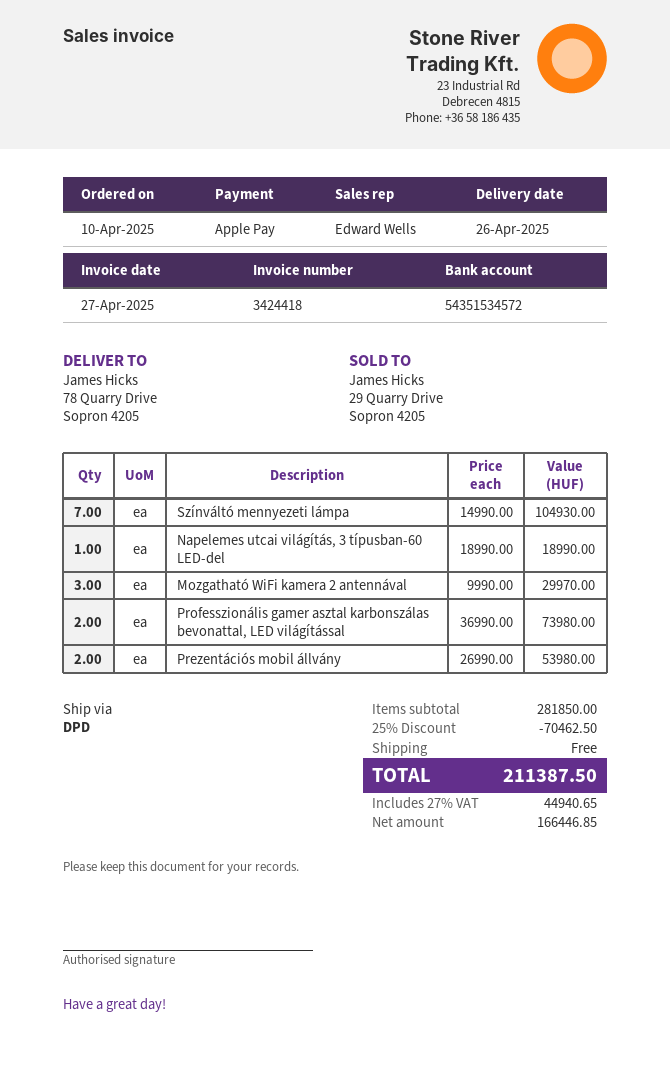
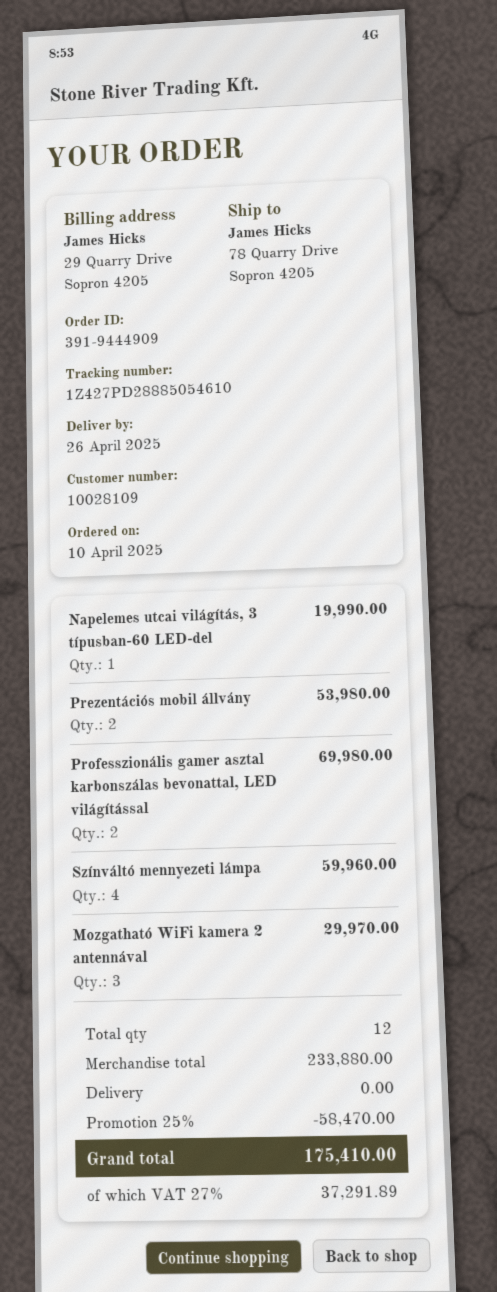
Színváltó mennyezeti lámpa: 7 for 104930.00 -> 4 for 59960.00
Napelemes utcai világítás, 3 típusban-60 LED-del: 1 for 18990.00 -> 1 for 19990.00
Professzionális gamer asztal karbonszálas bevonattal, LED világítással: 2 for 73980.00 -> 2 for 69980.00
subtotal: 281850.00 -> 233880.00
discount: 25% = 70462.50 -> 25% = 58470.00
tax: 27% = 44940.65 -> 27% = 37291.89
total: 211387.50 -> 175410.00

